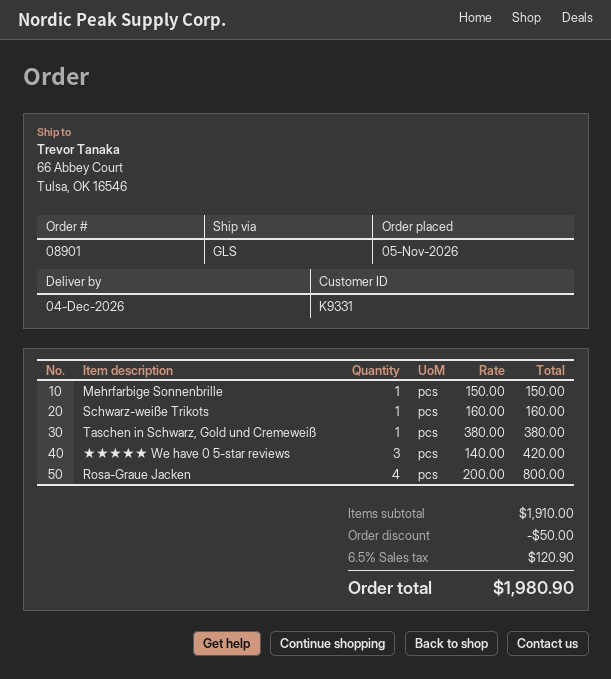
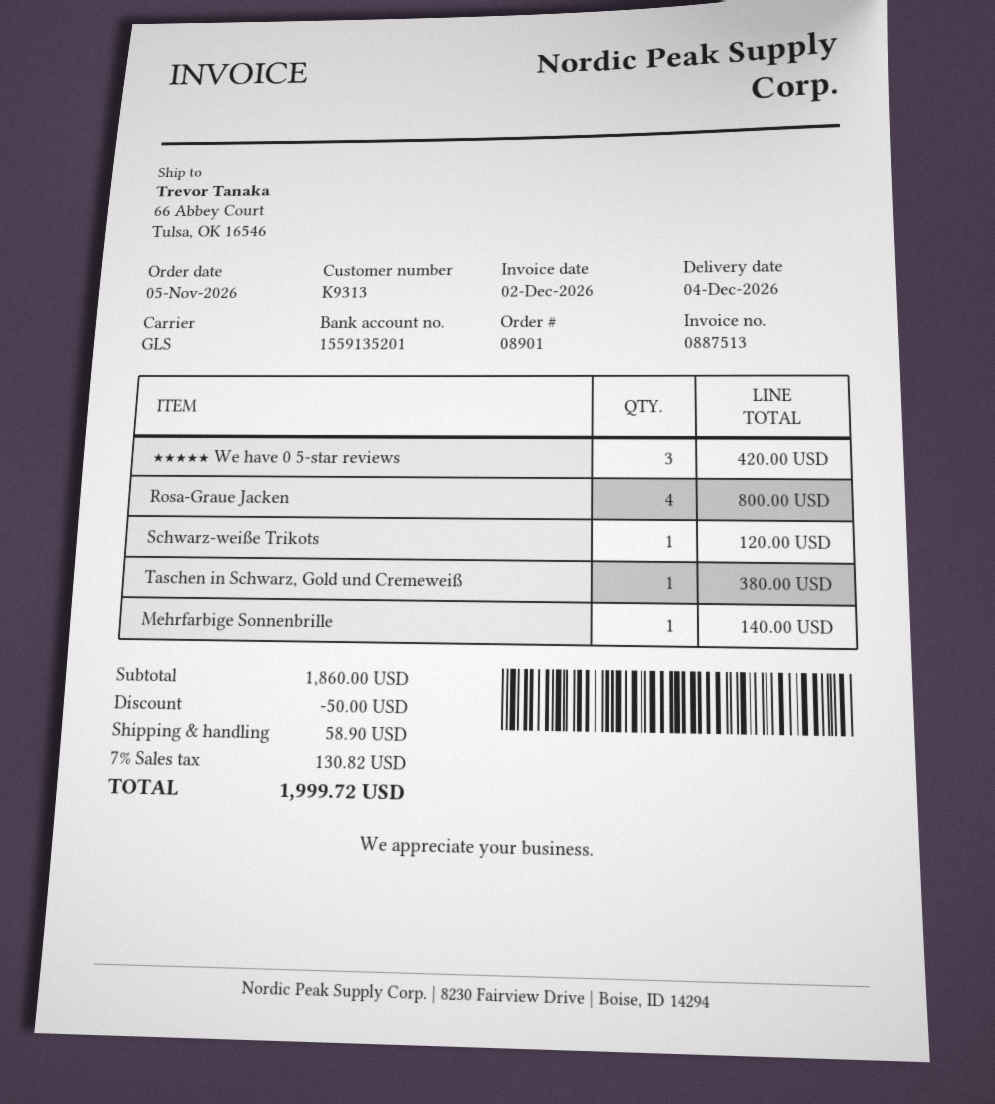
customer number: K9331 -> K9313
Mehrfarbige Sonnenbrille: 1 for 150.00 -> 1 for 140.00
Schwarz-weiße Trikots: 1 for 160.00 -> 1 for 120.00
subtotal: 1910.00 -> 1860.00
shipping: none -> 58.90
tax: 6.5% = 120.90 -> 7% = 130.82
total: 1980.90 -> 1999.72

